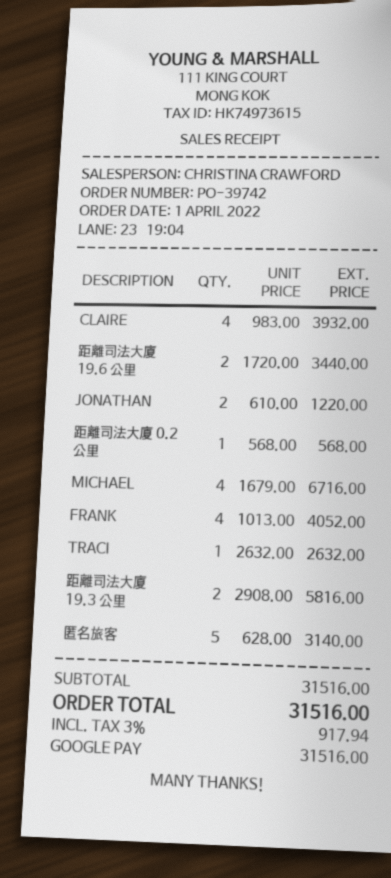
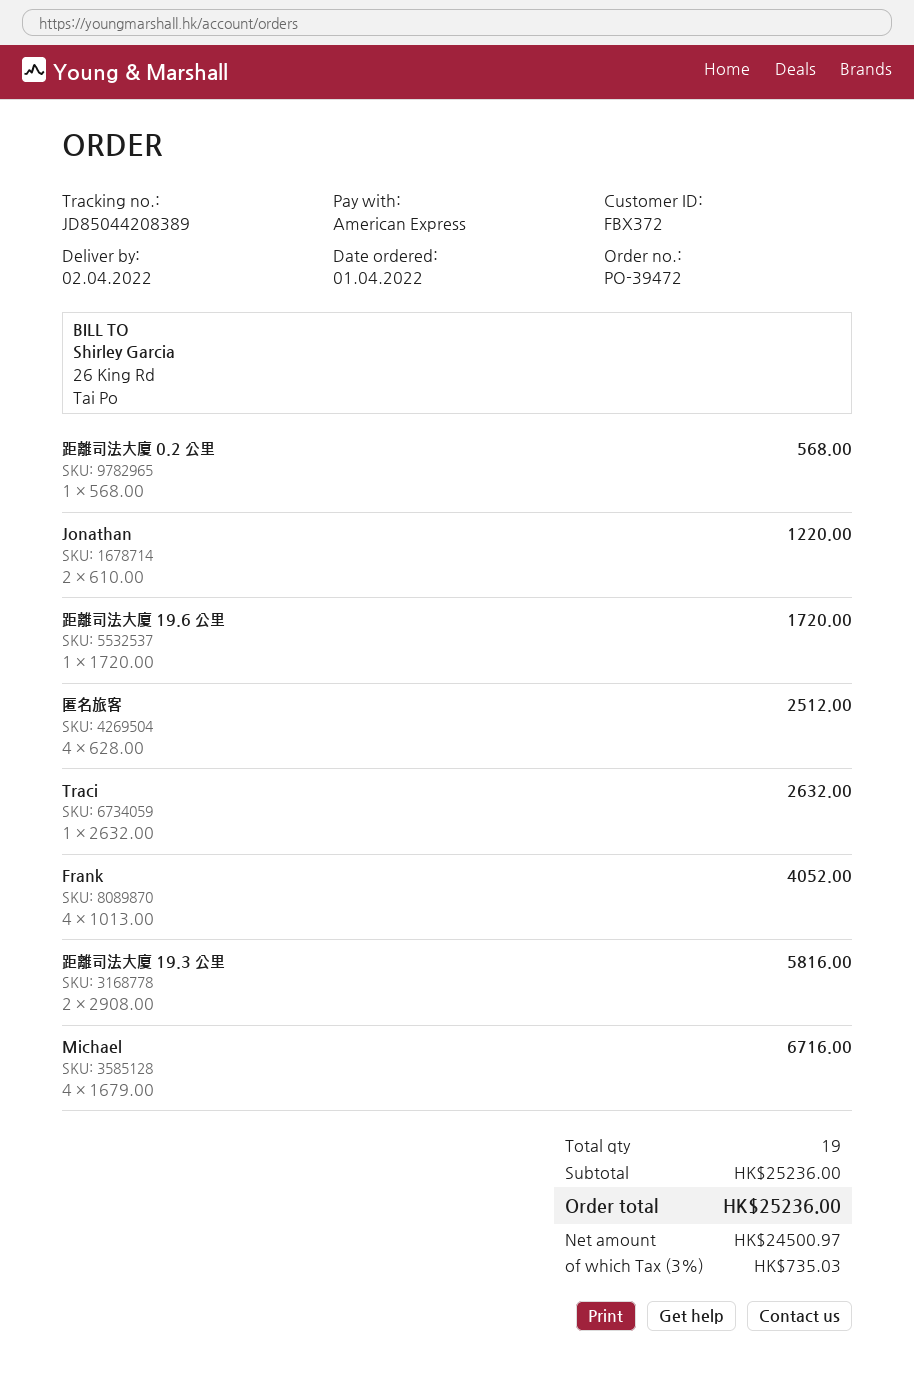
order number: PO-39742 -> PO-39472
payment method: Google Pay -> American Express
CLAIRE: 4 x 983.00 = 3932.00 -> none
距離司法大廈 19.6 公里: 2 x 1720.00 = 3440.00 -> 1 x 1720.00 = 1720.00
匿名旅客: 5 x 628.00 = 3140.00 -> 4 x 628.00 = 2512.00
subtotal: 31516.00 -> 25236.00
tax: 3% = 917.94 -> 3% = 735.03
total: 31516.00 -> 25236.00

